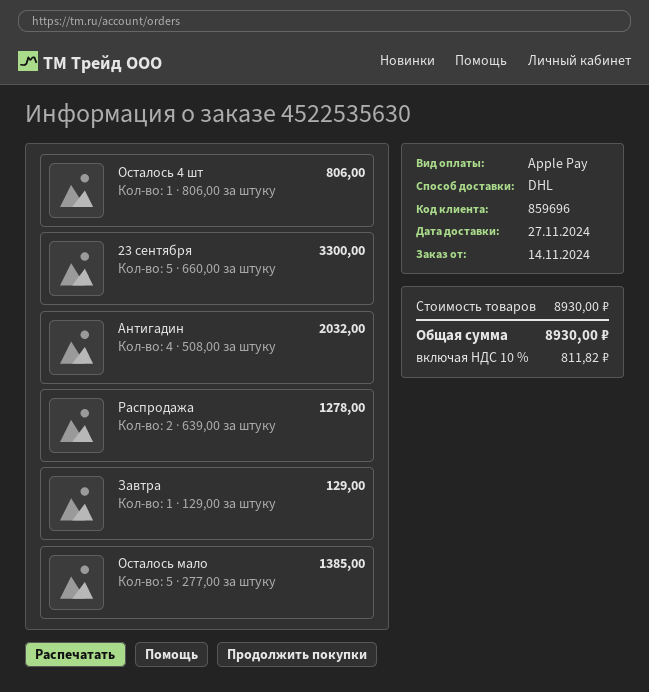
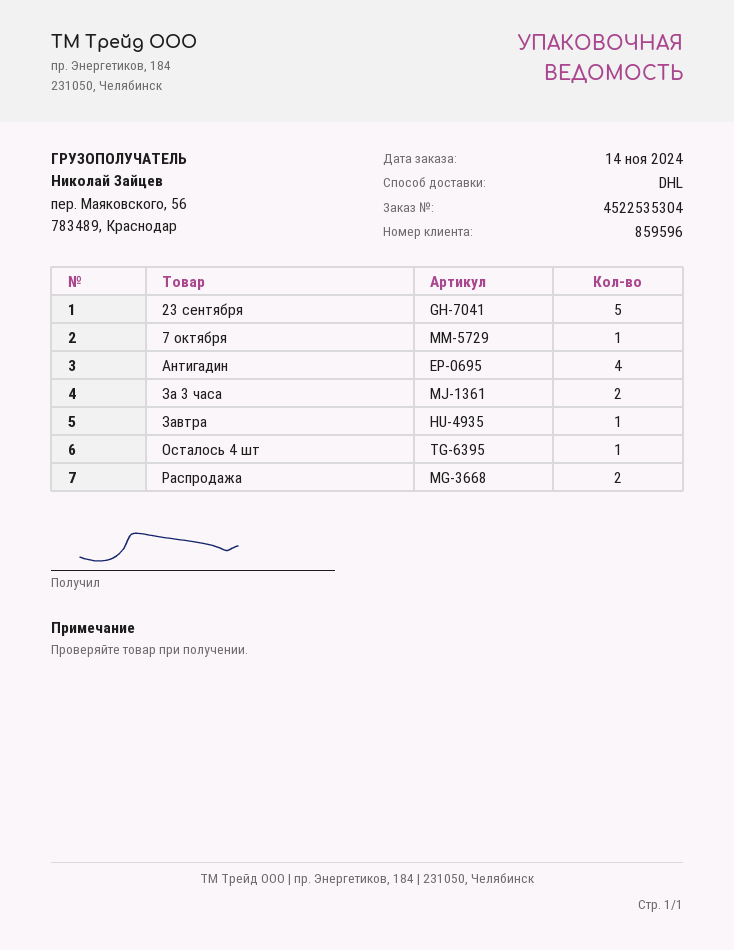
order number: 4522535630 -> 4522535304
customer number: 859696 -> 859596
Осталось мало: 5 -> none
7 октября: none -> 1
За 3 часа: none -> 2

